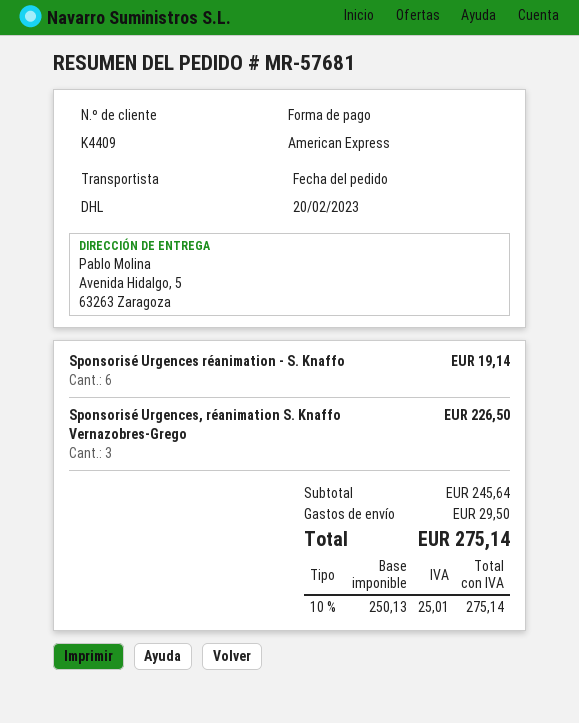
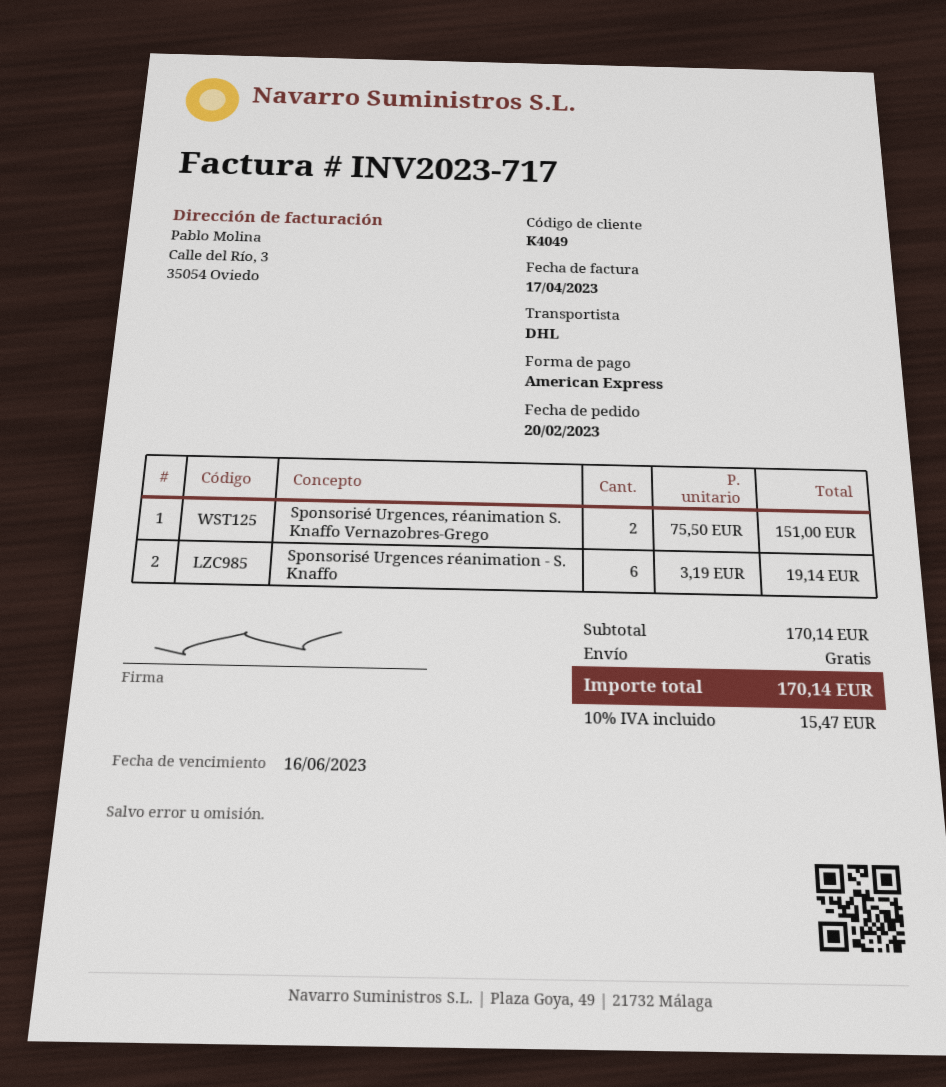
customer number: K4409 -> K4049
Sponsorisé Urgences, réanimation S. Knaffo Vernazobres-Grego: 3 for 226.50 -> 2 for 151.00
subtotal: 245.64 -> 170.14
shipping: 29.50 -> 0.00
tax: 10% = 25.01 -> 10% = 15.47
total: 275.14 -> 170.14

